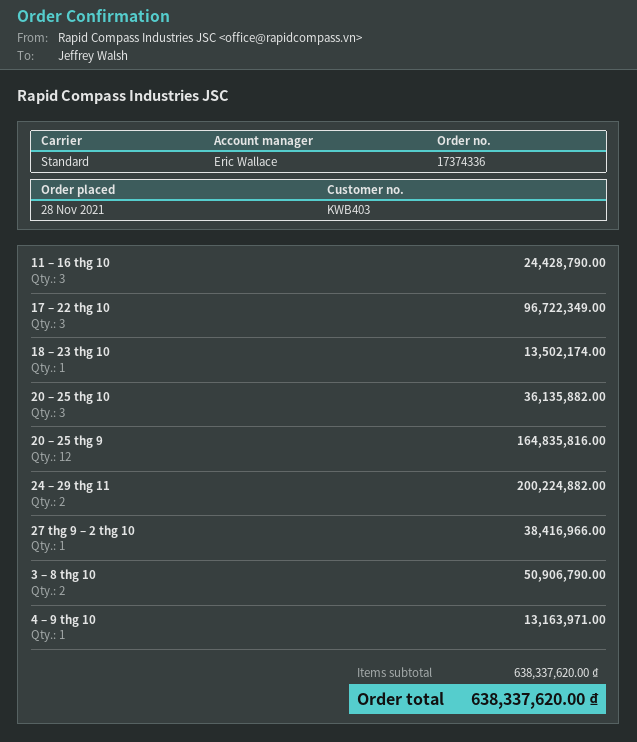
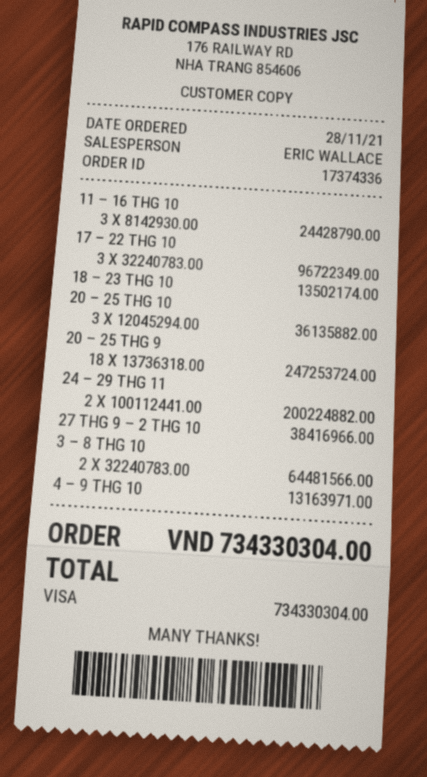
20 – 25 thg 9: 12 for 164835816.00 -> 18 for 247253724.00
3 – 8 thg 10: 2 for 50906790.00 -> 2 for 64481566.00
total: 638337620.00 -> 734330304.00

